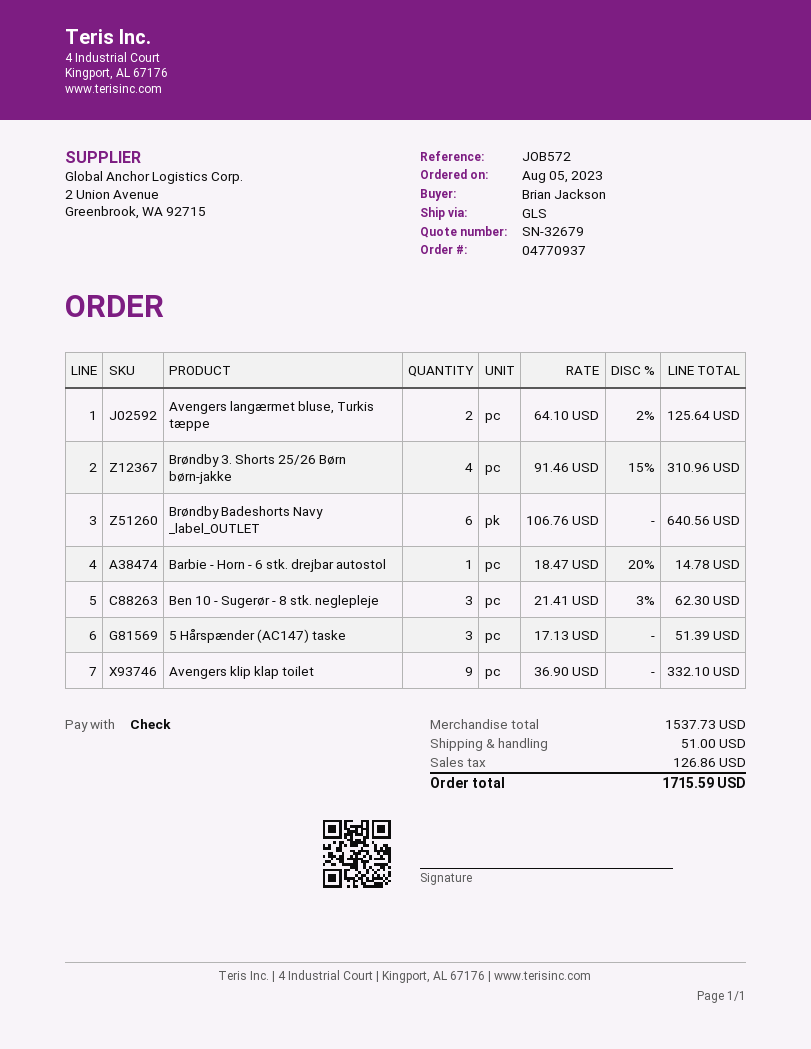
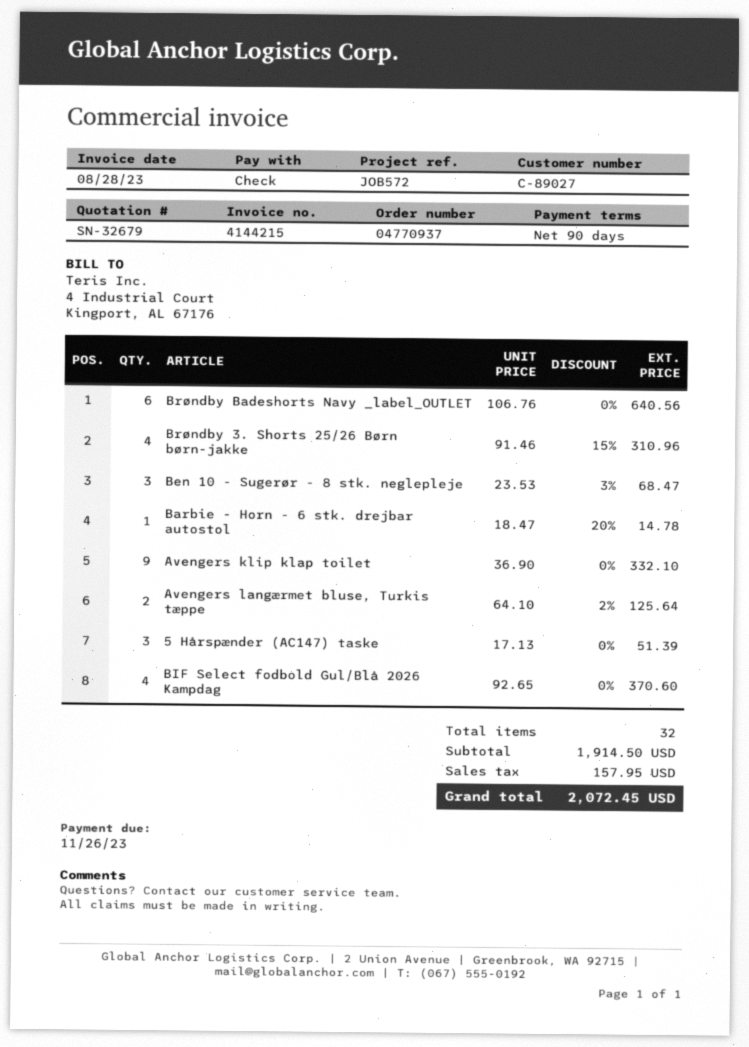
Ben 10 - Sugerør - 8 stk. neglepleje: 3 x 21.41 - 3% = 62.30 -> 3 x 23.53 - 3% = 68.47
BIF Select fodbold Gul/Blå 2026 Kampdag: none -> 4 x 92.65 = 370.60
subtotal: 1537.73 -> 1914.50
shipping: 51.00 -> none
tax: 126.86 -> 157.95
total: 1715.59 -> 2072.45

